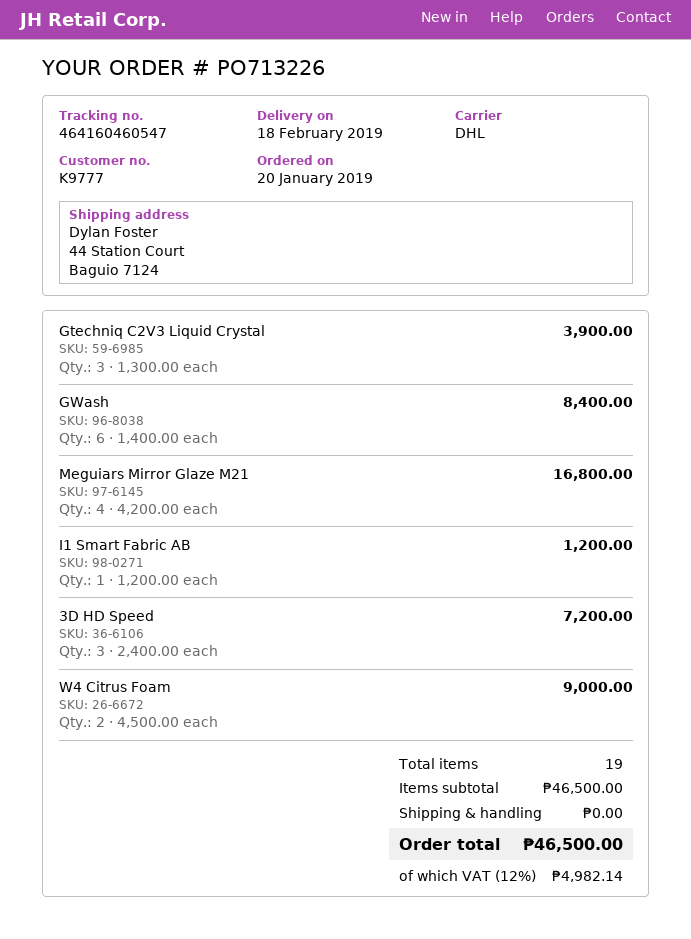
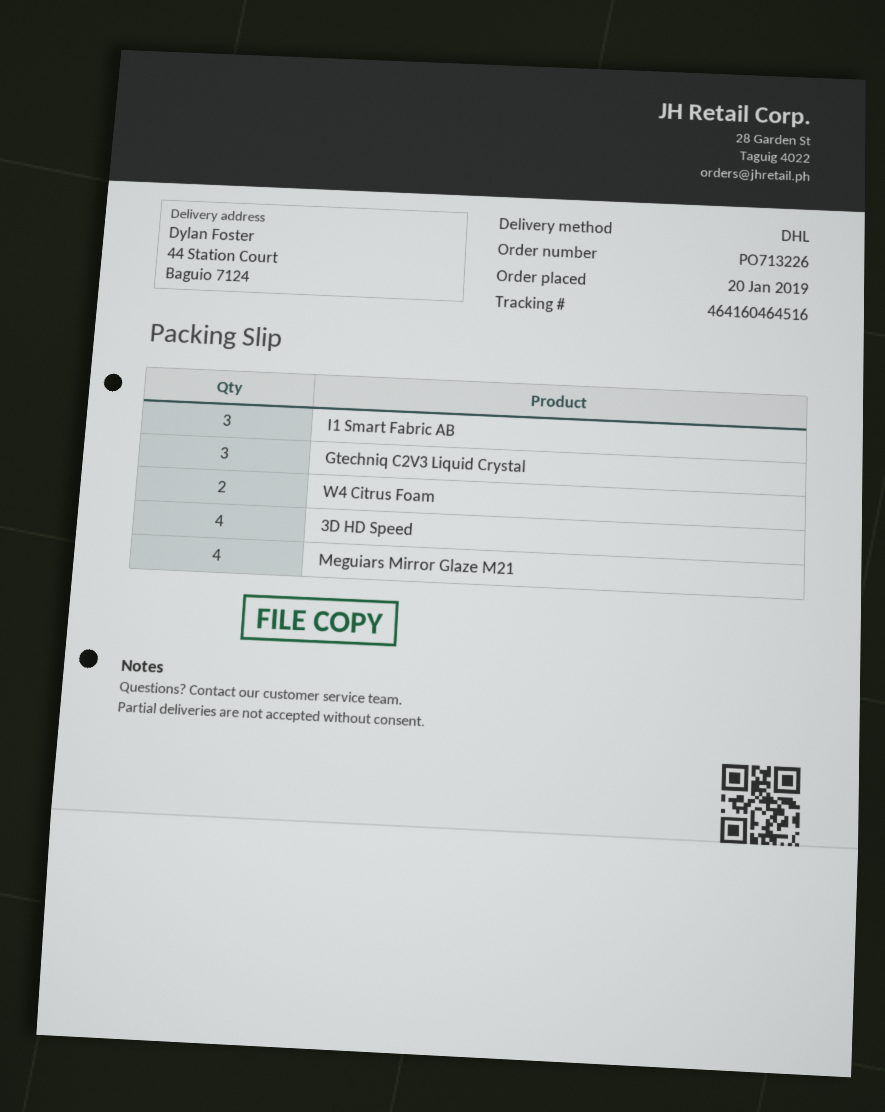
tracking number: 464160460547 -> 464160464516
GWash: 6 -> none
I1 Smart Fabric AB: 1 -> 3
3D HD Speed: 3 -> 4

